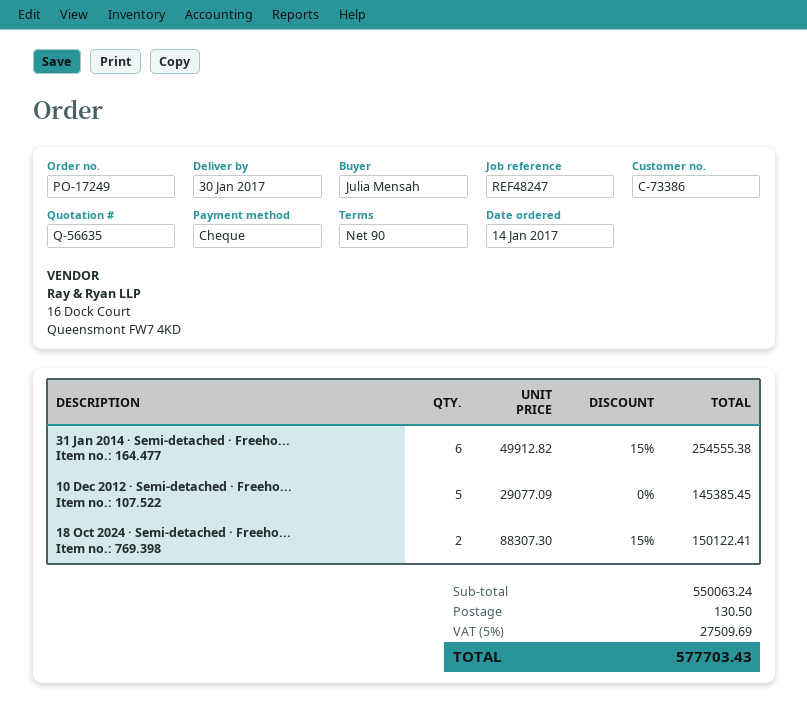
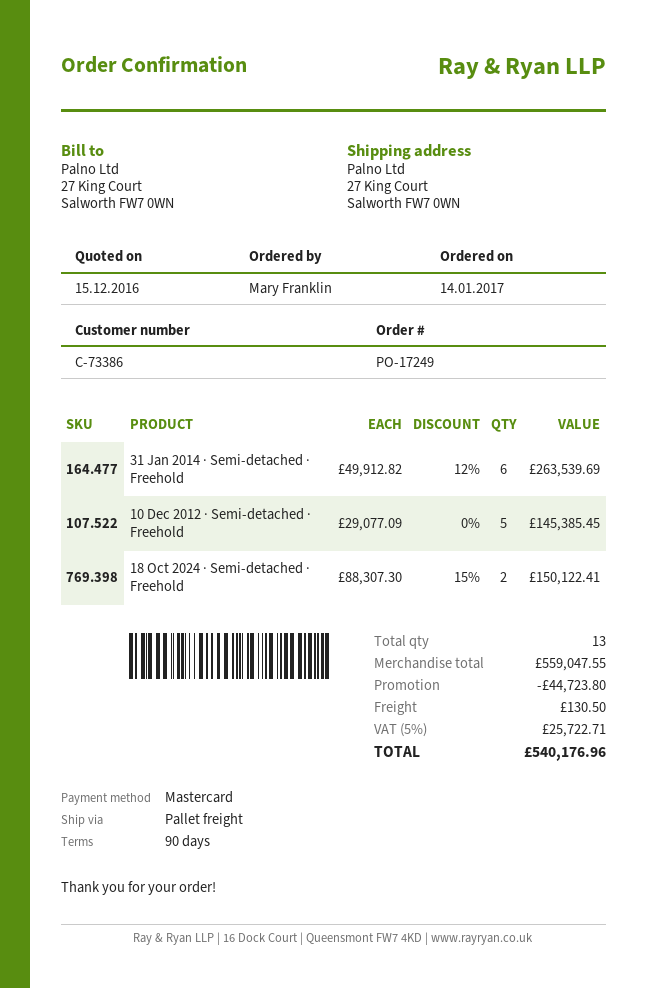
ordered by: Julia Mensah -> Mary Franklin
payment method: cheque -> Mastercard
31 Jan 2014 · Semi-detached · Freeho...: 6 x 49912.82 - 15% = 254555.38 -> 6 x 49912.82 - 12% = 263539.69
subtotal: 550063.24 -> 559047.55
discount: none -> 44723.80
tax: 5% = 27509.69 -> 5% = 25722.71
total: 577703.43 -> 540176.96

